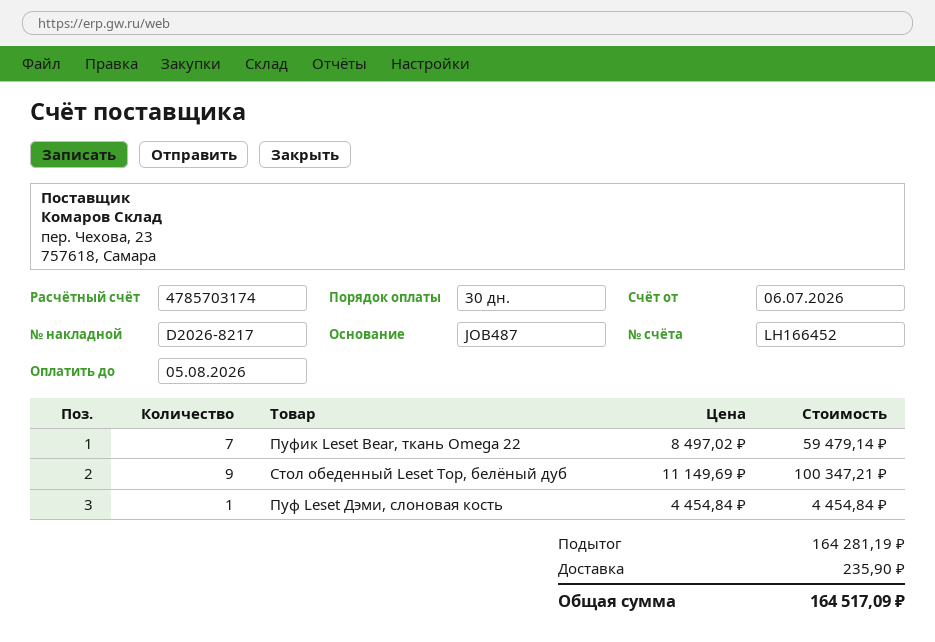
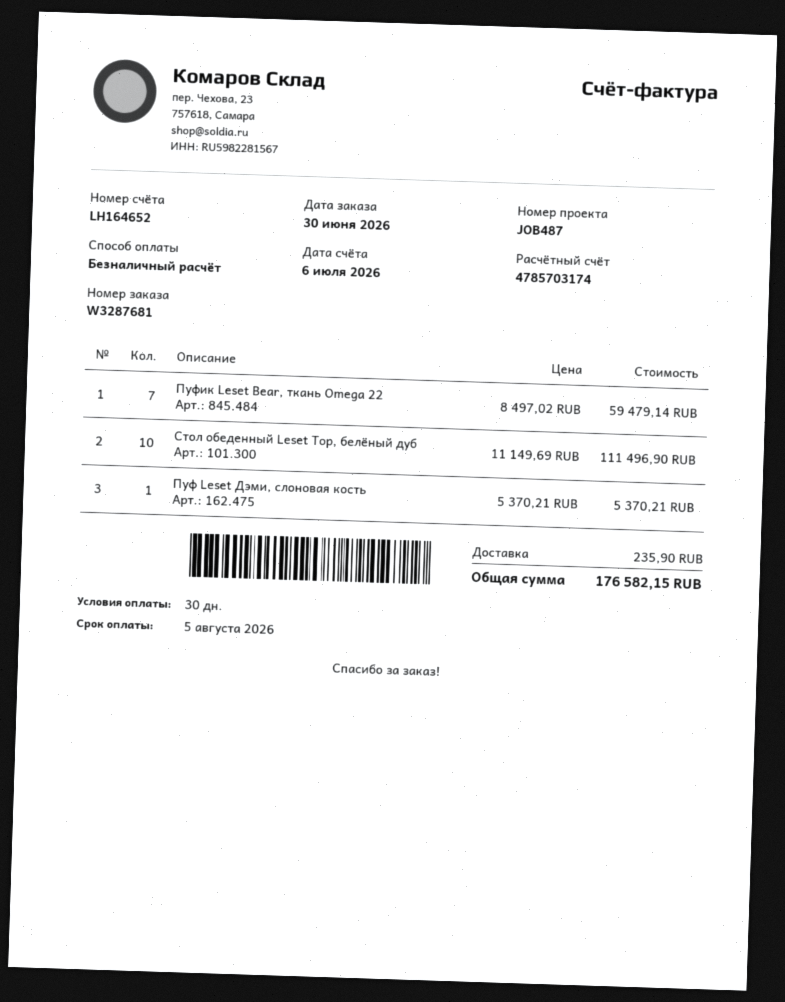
invoice number: LH166452 -> LH164652
Стол обеденный Leset Тор, белёный дуб: 9 x 11149.69 = 100347.21 -> 10 x 11149.69 = 111496.90
Пуф Leset Дэми, слоновая кость: 1 x 4454.84 = 4454.84 -> 1 x 5370.21 = 5370.21
total: 164517.09 -> 176582.15

